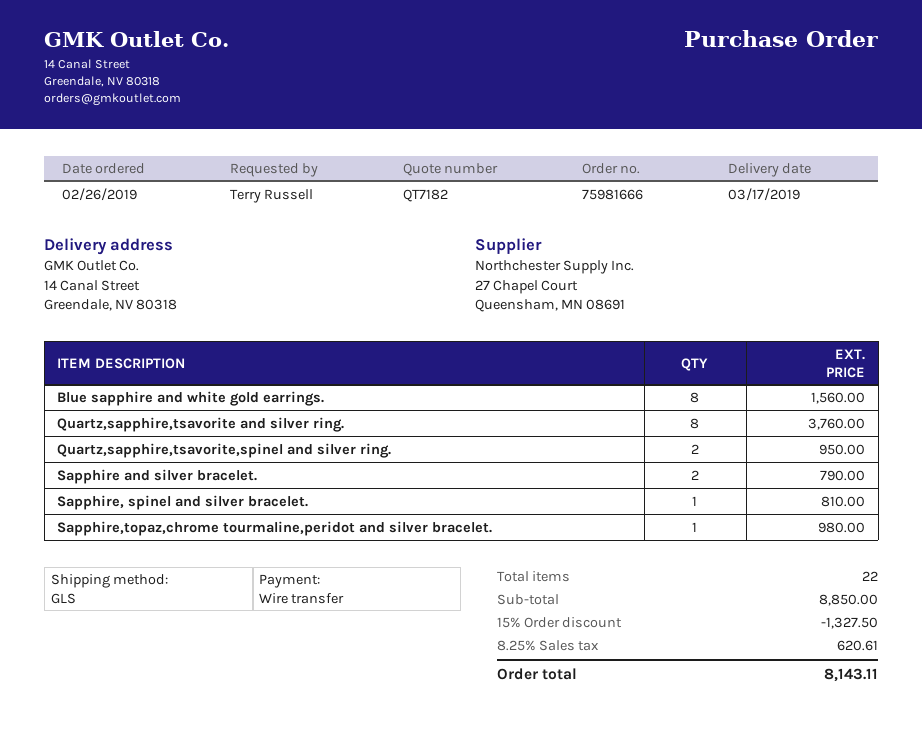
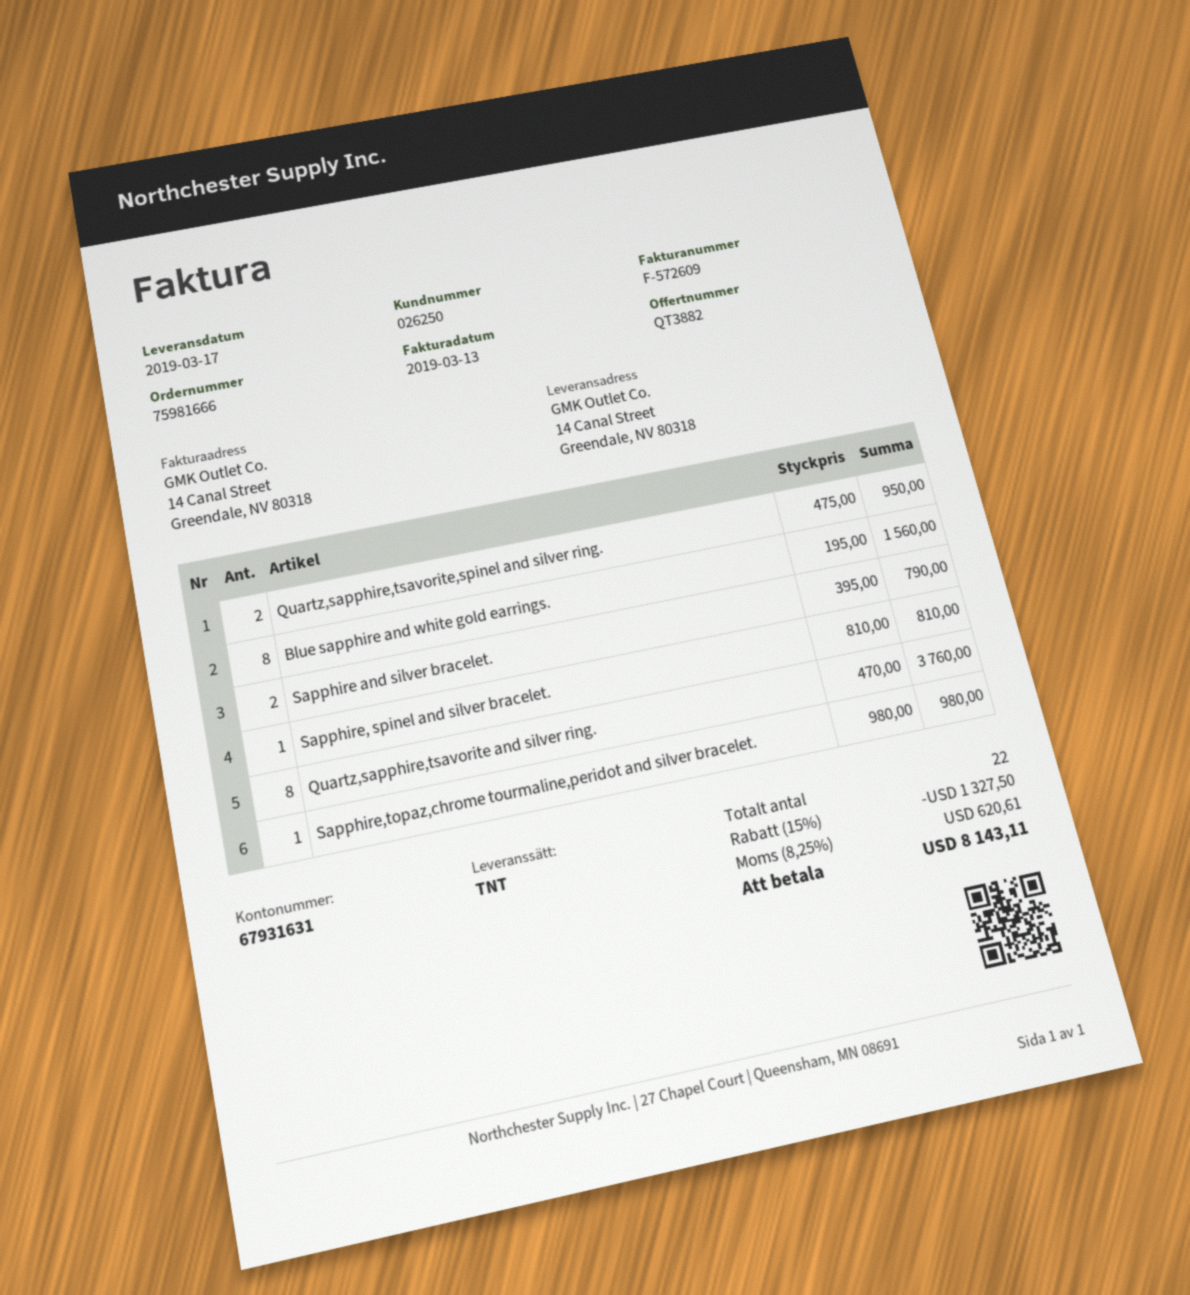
quote number: QT7182 -> QT3882
shipping method: GLS -> TNT

